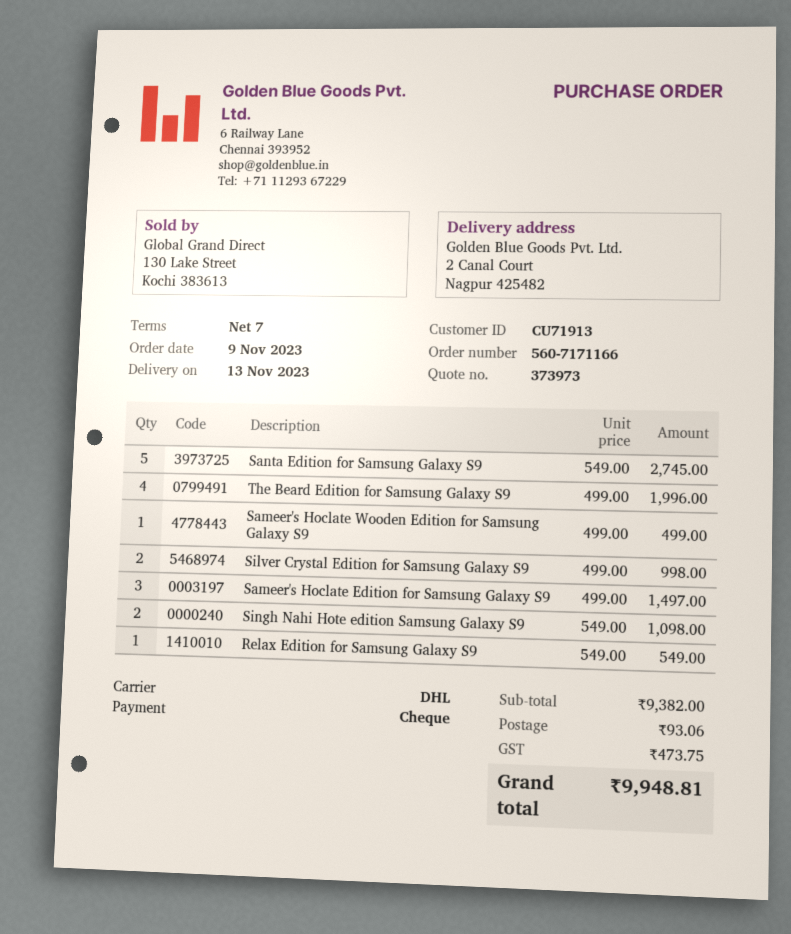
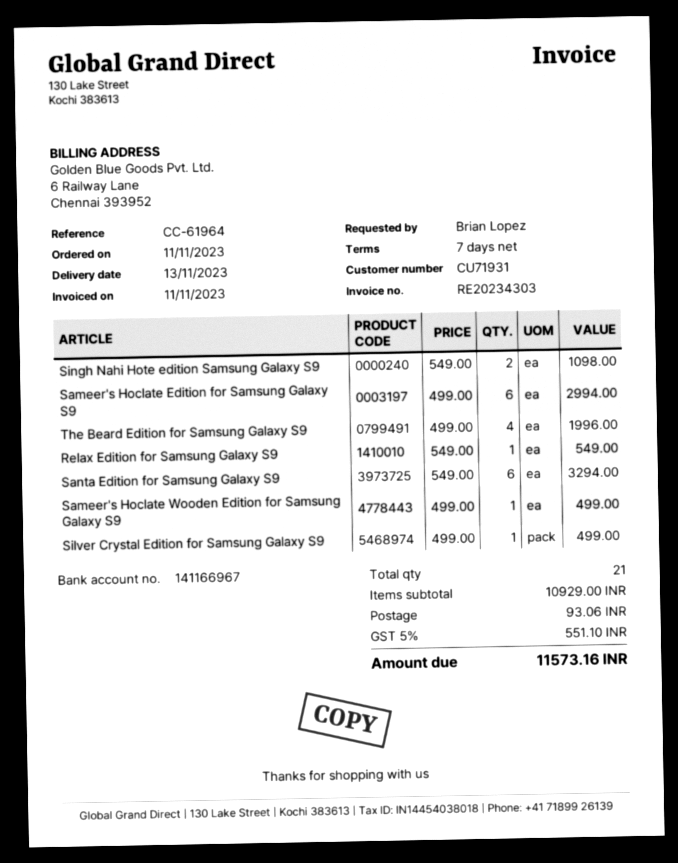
order date: 2023-11-09 -> 2023-11-11
customer number: CU71913 -> CU71931
Santa Edition for Samsung Galaxy S9: 5 x 549.00 = 2745.00 -> 6 x 549.00 = 3294.00
Silver Crystal Edition for Samsung Galaxy S9: 2 x 499.00 = 998.00 -> 1 x 499.00 = 499.00
Sameer's Hoclate Edition for Samsung Galaxy S9: 3 x 499.00 = 1497.00 -> 6 x 499.00 = 2994.00
subtotal: 9382.00 -> 10929.00
tax: 473.75 -> 551.10
total: 9948.81 -> 11573.16

